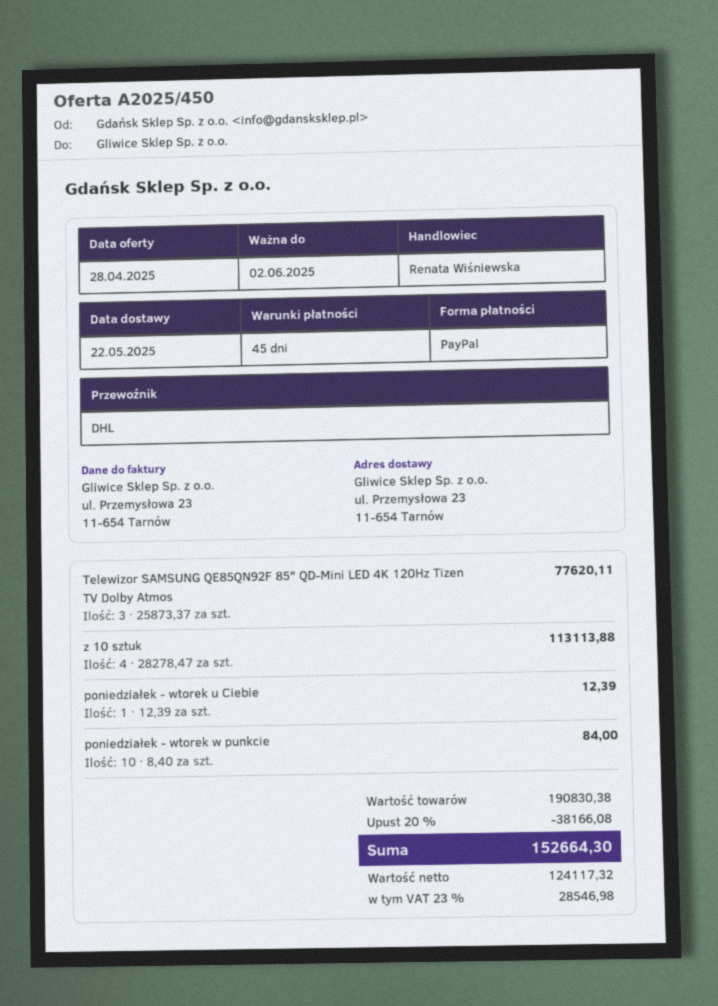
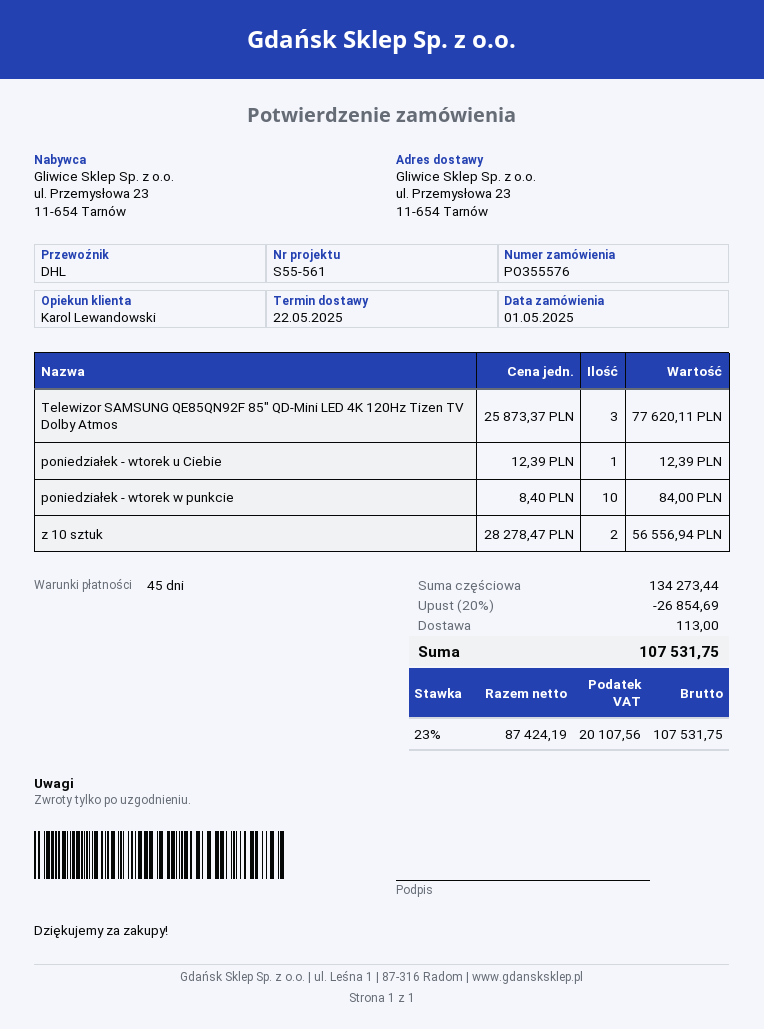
sales rep: Renata Wiśniewska -> Karol Lewandowski
z 10 sztuk: 4 x 28278.47 = 113113.88 -> 2 x 28278.47 = 56556.94
subtotal: 190830.38 -> 134273.44
discount: 20% = 38166.08 -> 20% = 26854.69
shipping: none -> 113.00
net: 124117.32 -> 87424.19
tax: 23% = 28546.98 -> 23% = 20107.56
total: 152664.30 -> 107531.75

